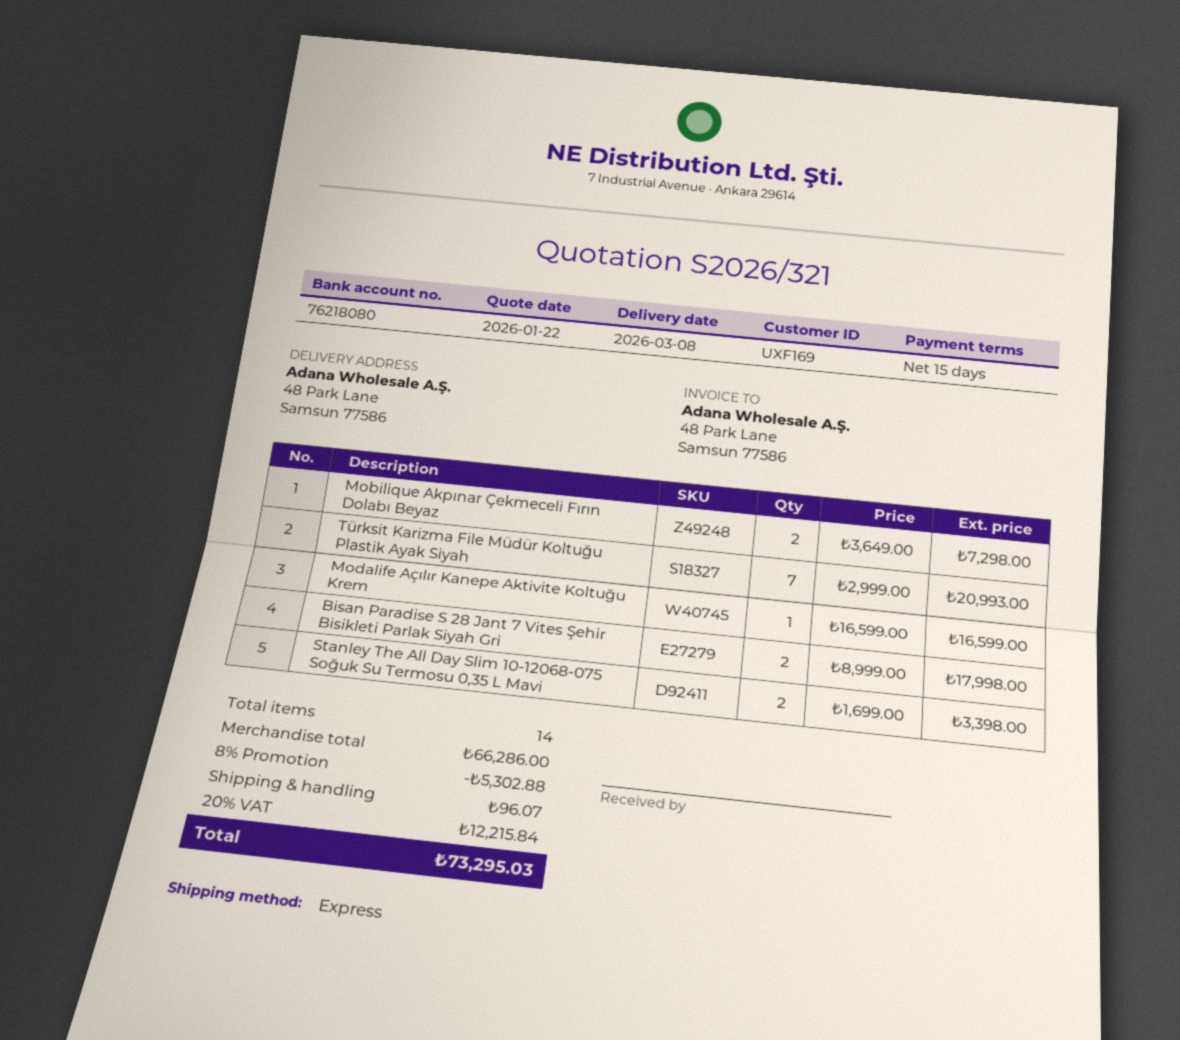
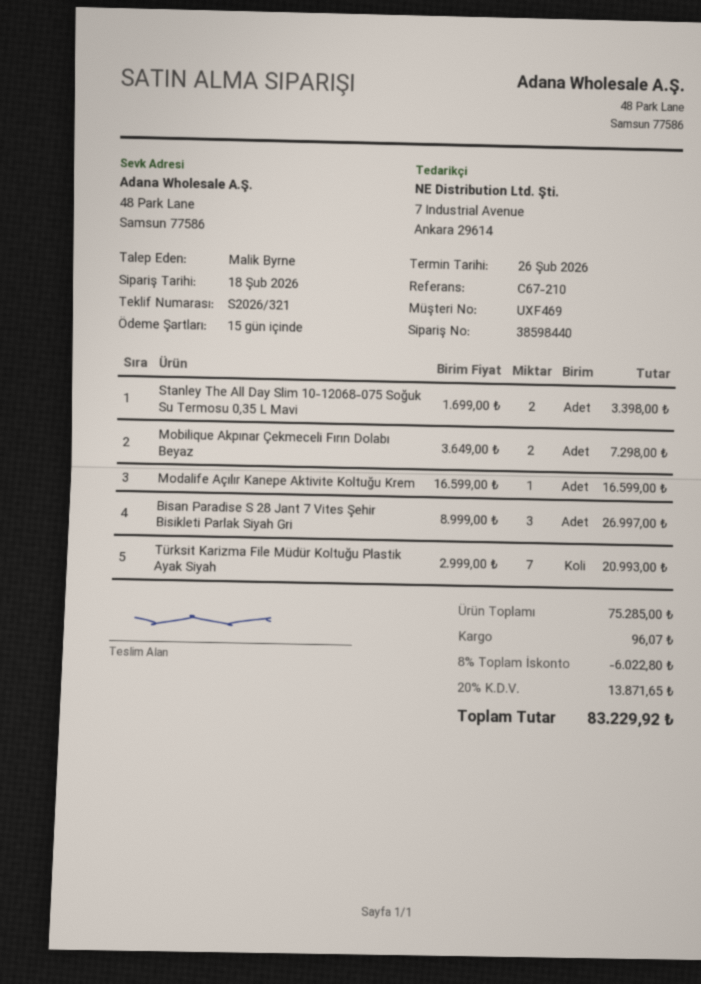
delivery date: 2026-03-08 -> 2026-02-26
customer number: UXF169 -> UXF469
Bisan Paradise S 28 Jant 7 Vites Şehir Bisikleti Parlak Siyah Gri: 2 x 8999.00 = 17998.00 -> 3 x 8999.00 = 26997.00
subtotal: 66286.00 -> 75285.00
discount: 8% = 5302.88 -> 8% = 6022.80
tax: 20% = 12215.84 -> 20% = 13871.65
total: 73295.03 -> 83229.92

